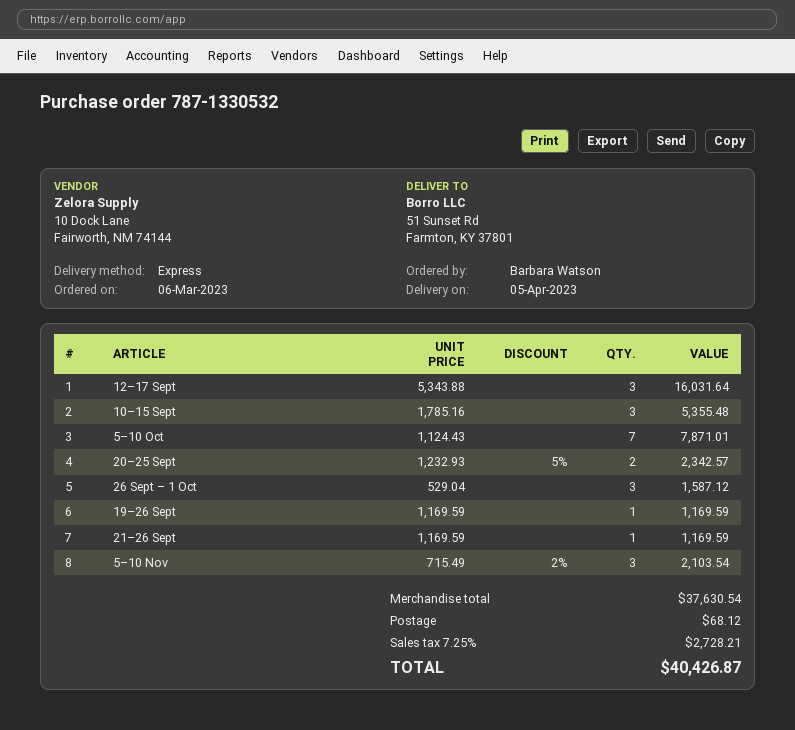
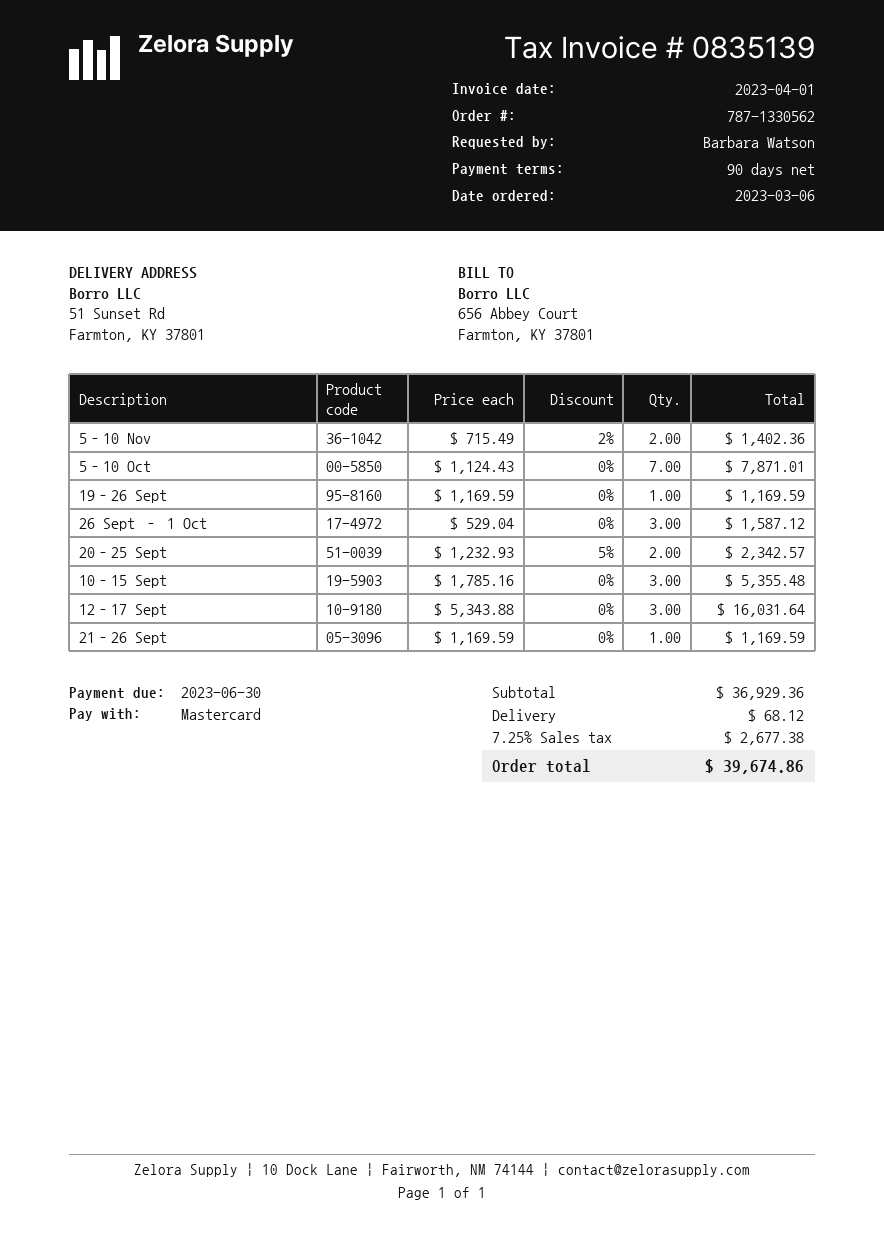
order number: 787-1330532 -> 787-1330562
5–10 Nov: 3 x 715.49 - 2% = 2103.54 -> 2 x 715.49 - 2% = 1402.36
subtotal: 37630.54 -> 36929.36
tax: 7.25% = 2728.21 -> 7.25% = 2677.38
total: 40426.87 -> 39674.86

